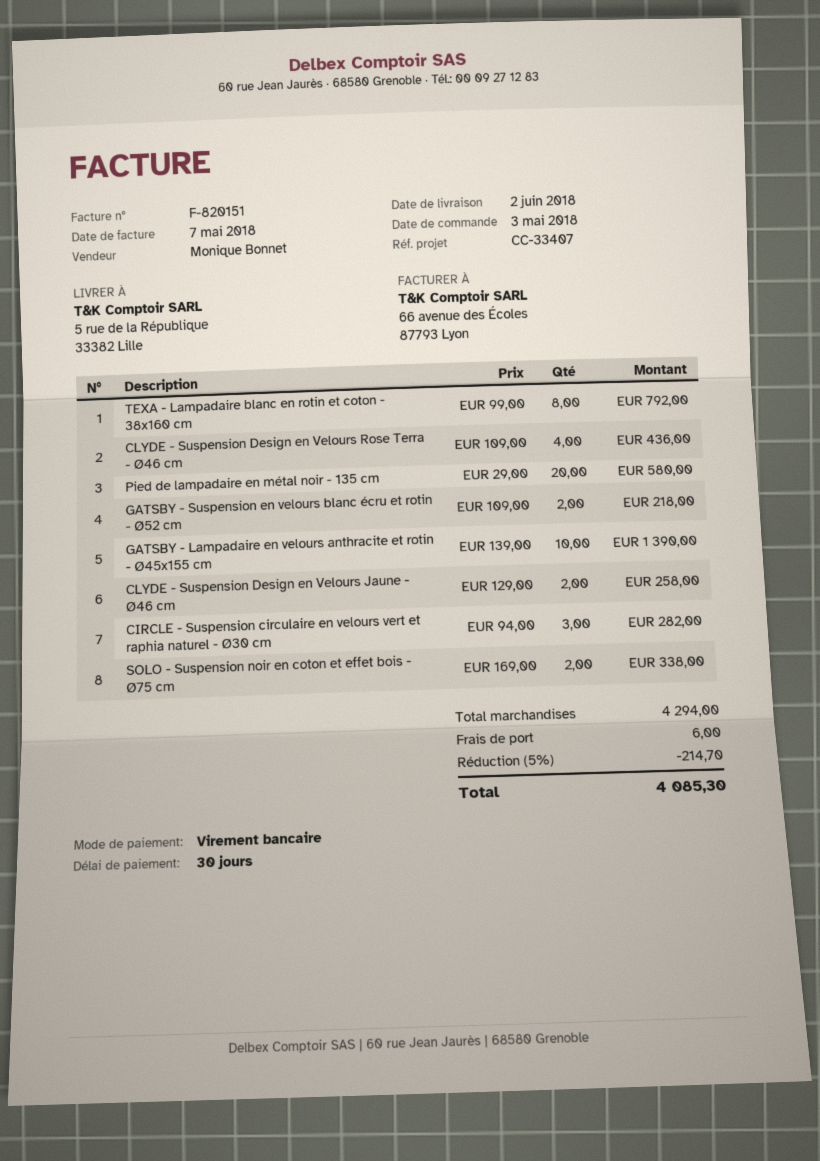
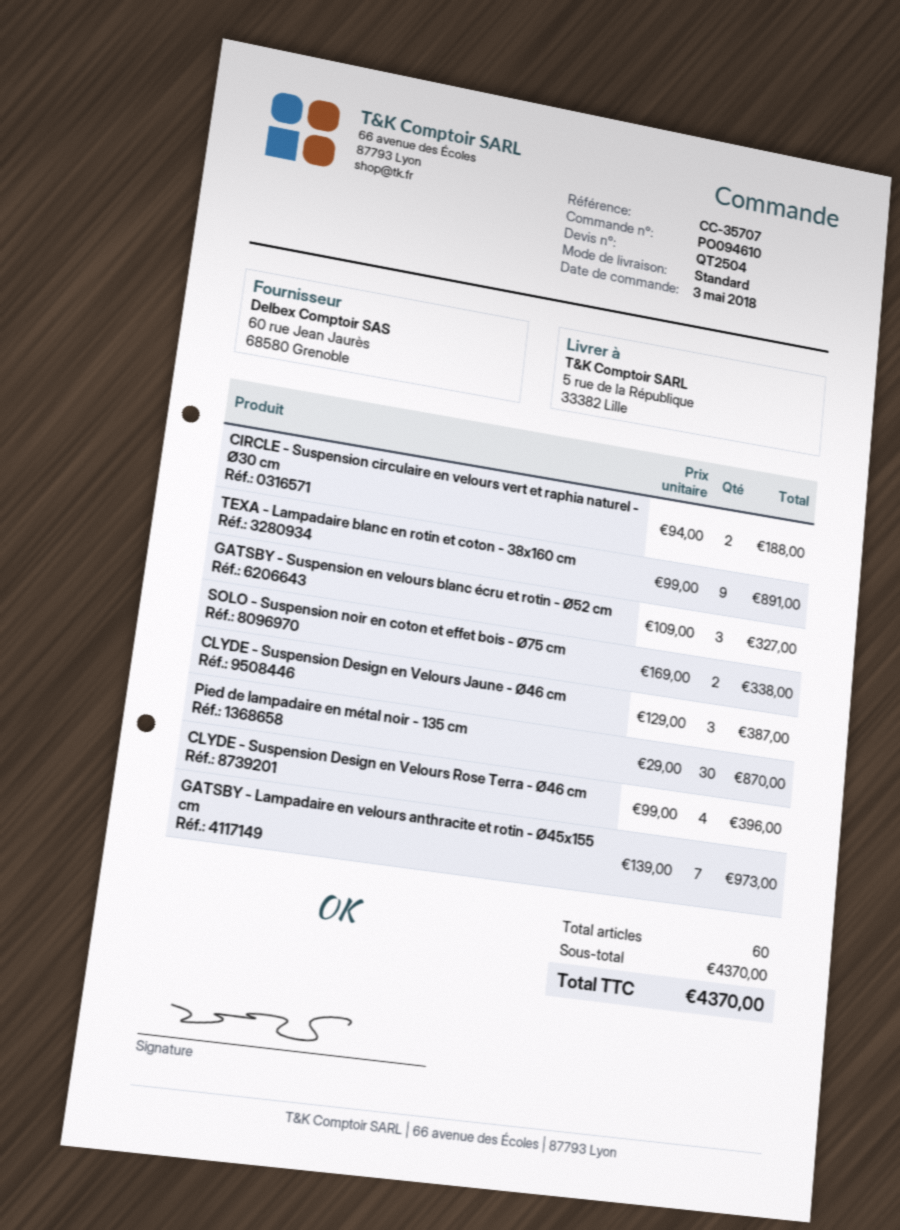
reference: CC-33407 -> CC-35707
TEXA - Lampadaire blanc en rotin et coton - 38x160 cm: 8 x 99.00 = 792.00 -> 9 x 99.00 = 891.00
CLYDE - Suspension Design en Velours Rose Terra - Ø46 cm: 4 x 109.00 = 436.00 -> 4 x 99.00 = 396.00
Pied de lampadaire en métal noir - 135 cm: 20 x 29.00 = 580.00 -> 30 x 29.00 = 870.00
GATSBY - Suspension en velours blanc écru et rotin - Ø52 cm: 2 x 109.00 = 218.00 -> 3 x 109.00 = 327.00
GATSBY - Lampadaire en velours anthracite et rotin - Ø45x155 cm: 10 x 139.00 = 1390.00 -> 7 x 139.00 = 973.00
CLYDE - Suspension Design en Velours Jaune - Ø46 cm: 2 x 129.00 = 258.00 -> 3 x 129.00 = 387.00
CIRCLE - Suspension circulaire en velours vert et raphia naturel - Ø30 cm: 3 x 94.00 = 282.00 -> 2 x 94.00 = 188.00
subtotal: 4294.00 -> 4370.00
discount: 5% = 214.70 -> none
shipping: 6.00 -> none
total: 4085.30 -> 4370.00

